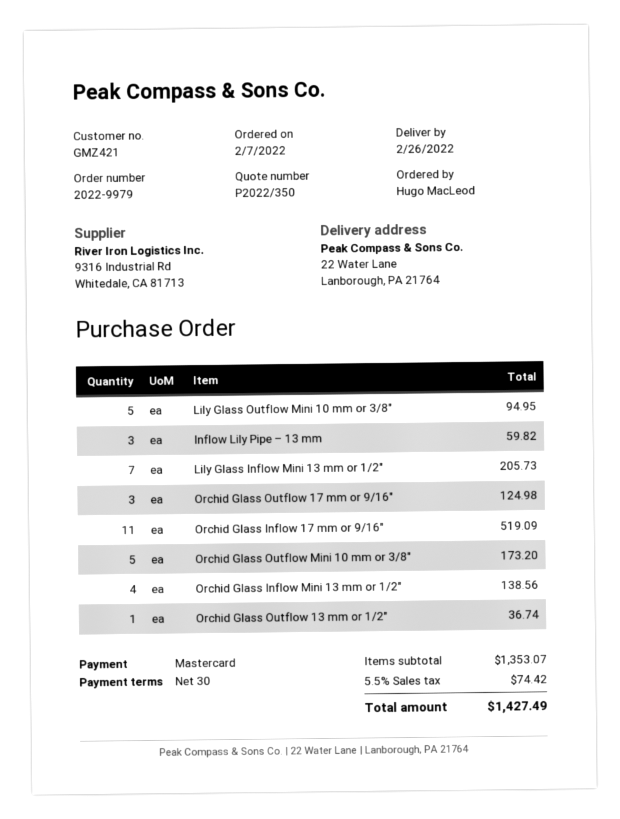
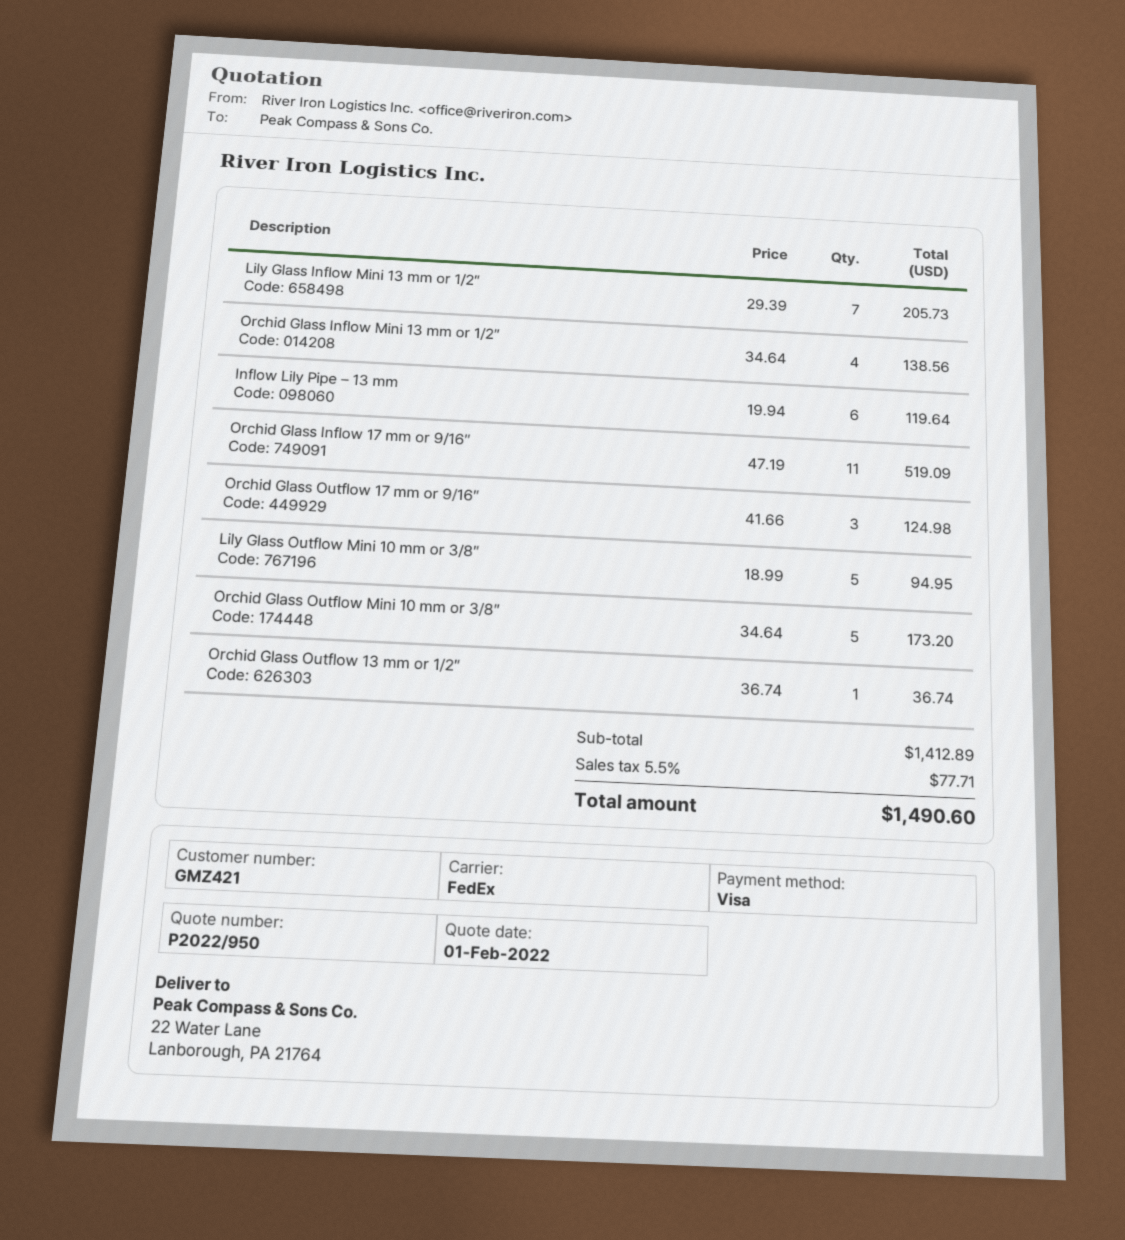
quote number: P2022/350 -> P2022/950
payment method: Mastercard -> Visa
Inflow Lily Pipe – 13 mm: 3 for 59.82 -> 6 for 119.64
subtotal: 1353.07 -> 1412.89
tax: 5.5% = 74.42 -> 5.5% = 77.71
total: 1427.49 -> 1490.60

